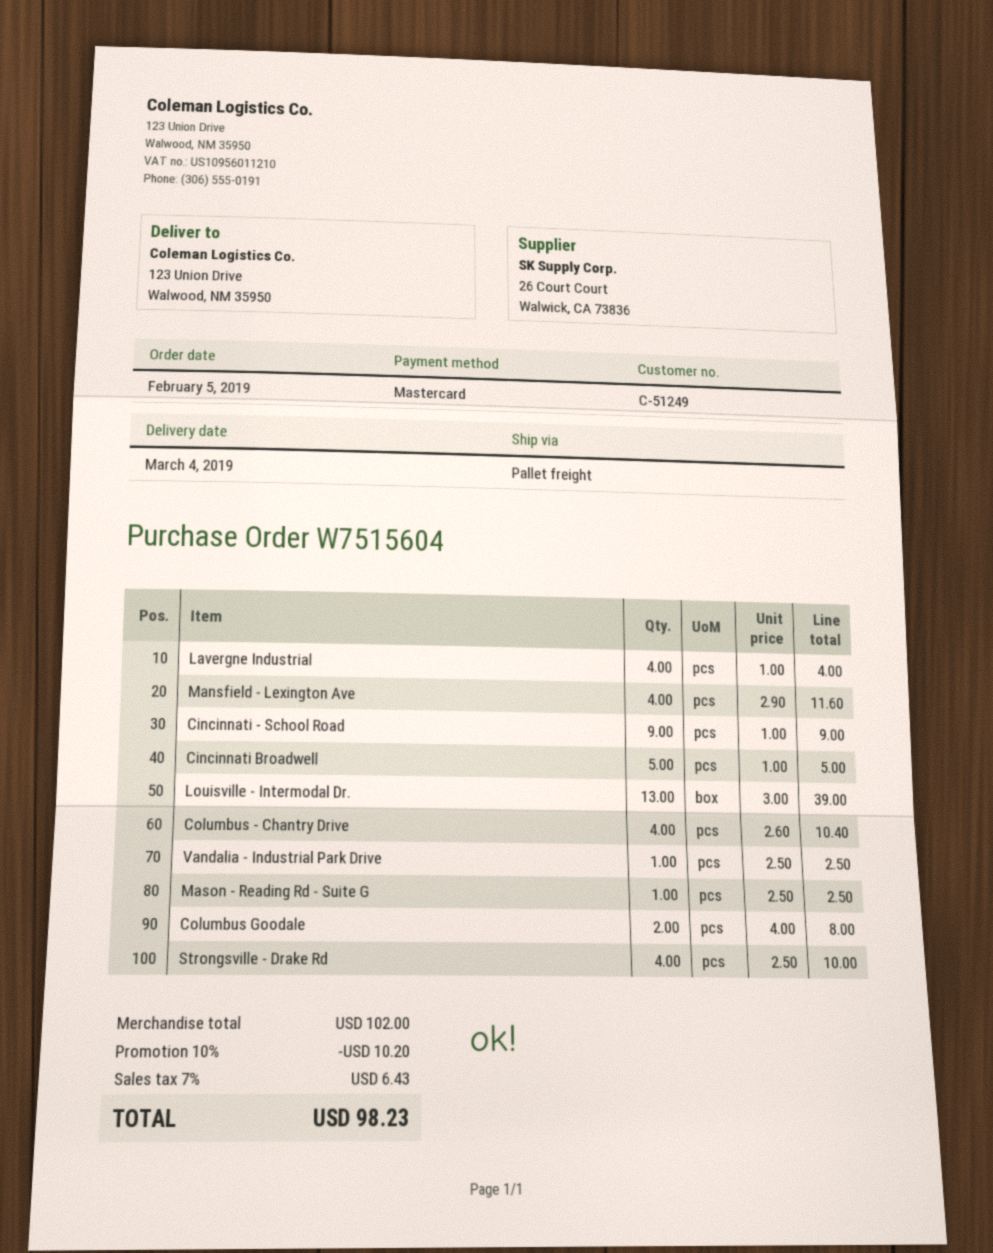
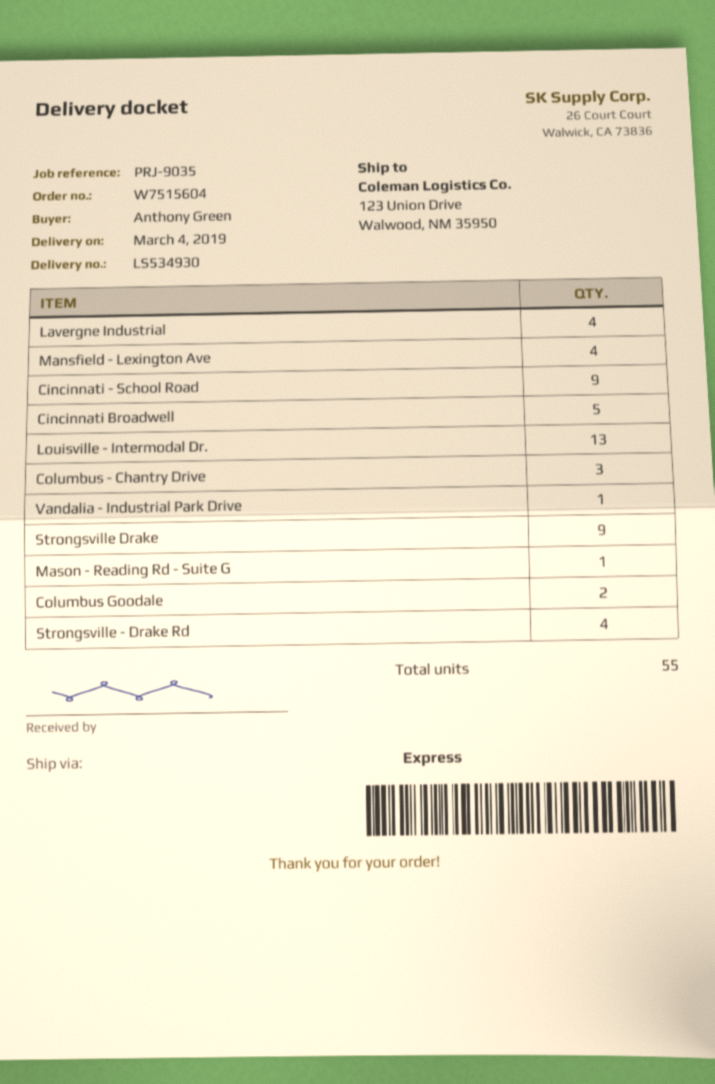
shipping method: pallet freight -> express
Columbus - Chantry Drive: 4 -> 3
Strongsville Drake: none -> 9

